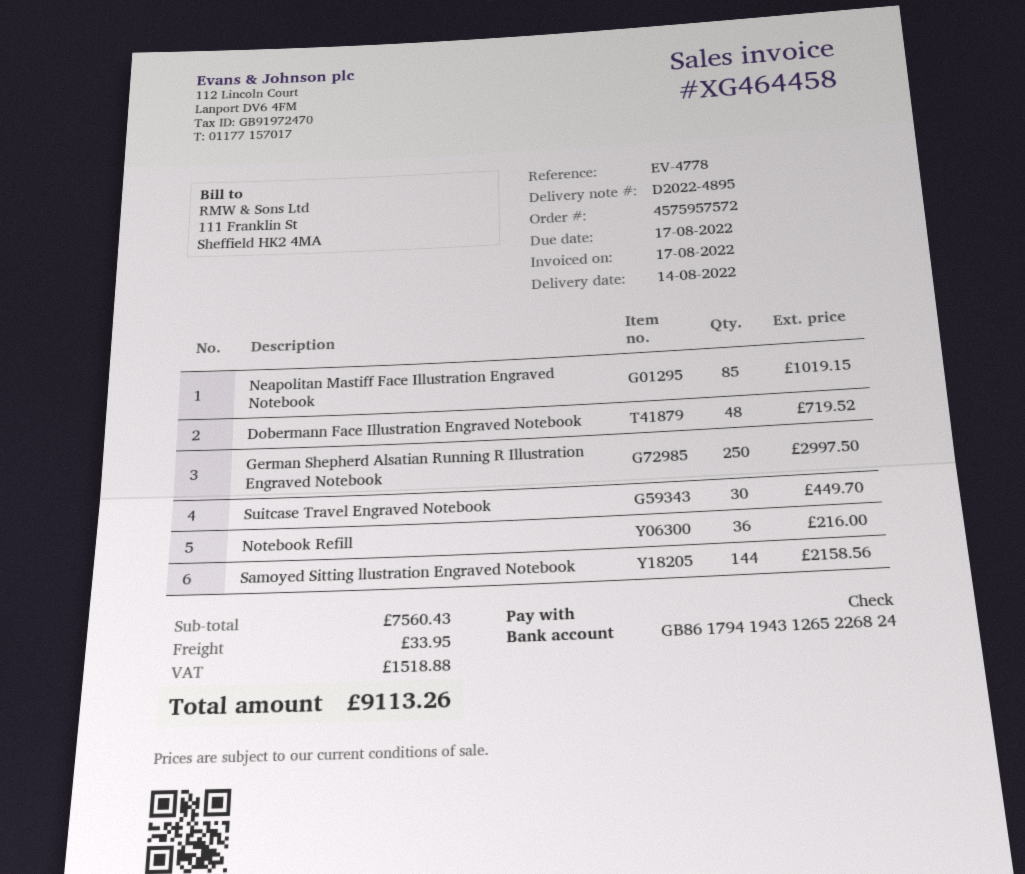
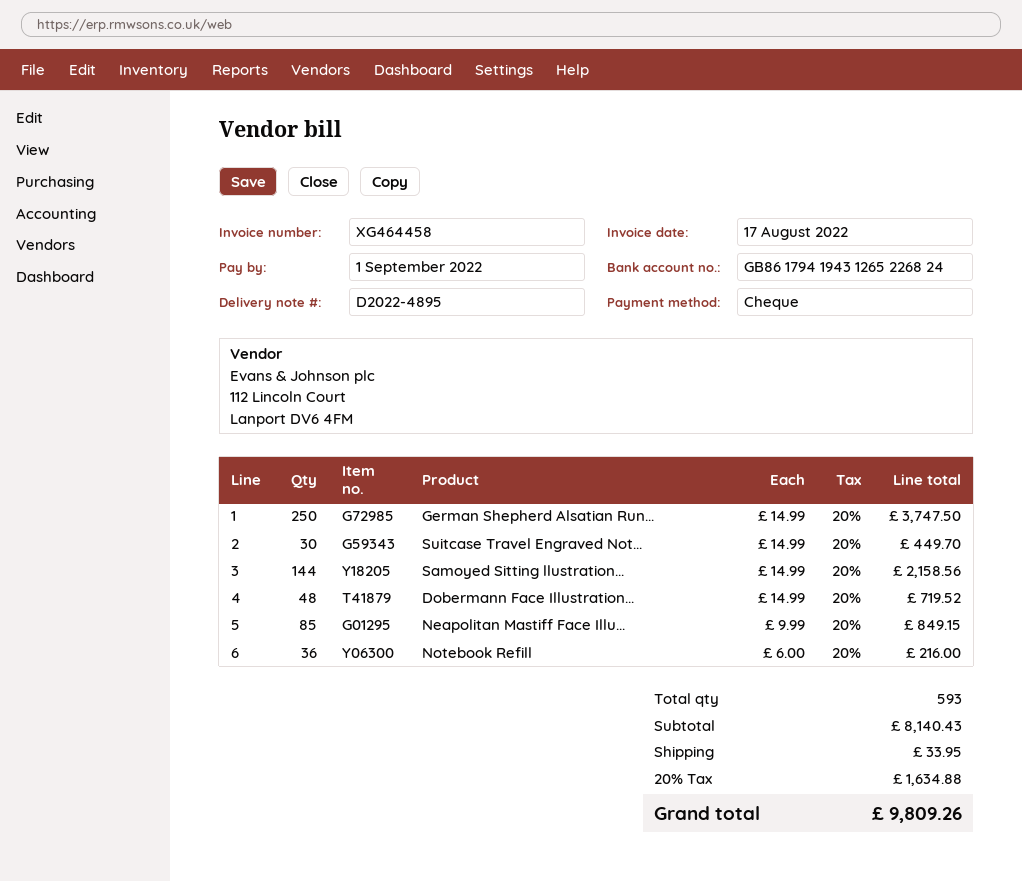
due date: 2022-08-17 -> 2022-09-01
Neapolitan Mastiff Face Illustration Engraved Notebook: 85 for 1019.15 -> 85 for 849.15
German Shepherd Alsatian Running R Illustration Engraved Notebook: 250 for 2997.50 -> 250 for 3747.50
subtotal: 7560.43 -> 8140.43
tax: 1518.88 -> 1634.88
total: 9113.26 -> 9809.26

